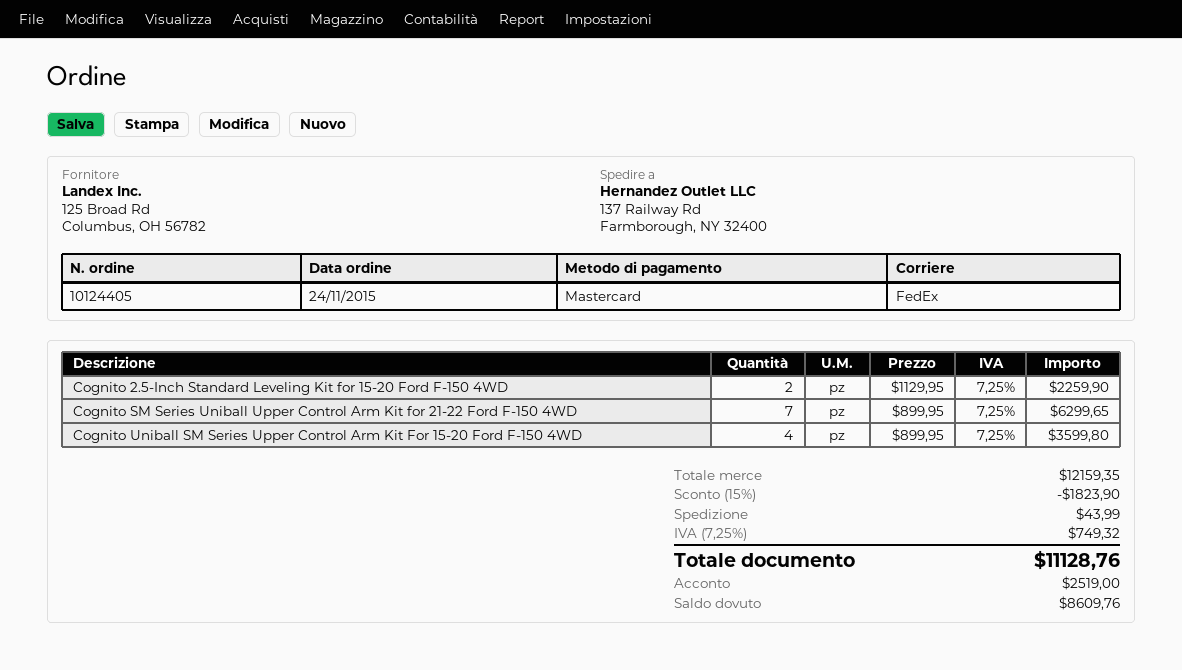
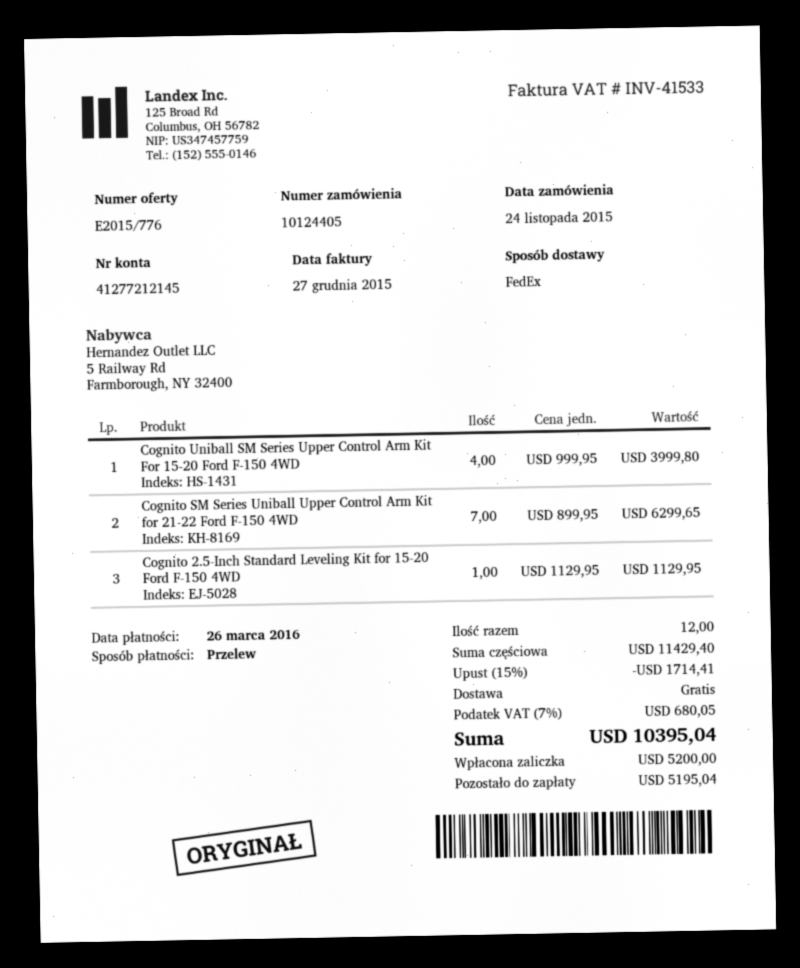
payment method: Mastercard -> bank transfer
Cognito 2.5-Inch Standard Leveling Kit for 15-20 Ford F-150 4WD: 2 x 1129.95 = 2259.90 -> 1 x 1129.95 = 1129.95
Cognito Uniball SM Series Upper Control Arm Kit For 15-20 Ford F-150 4WD: 4 x 899.95 = 3599.80 -> 4 x 999.95 = 3999.80
subtotal: 12159.35 -> 11429.40
discount: 15% = 1823.90 -> 15% = 1714.41
shipping: 43.99 -> 0.00
tax: 7.25% = 749.32 -> 7% = 680.05
total: 11128.76 -> 10395.04
deposit: 2519.00 -> 5200.00
balance: 8609.76 -> 5195.04

